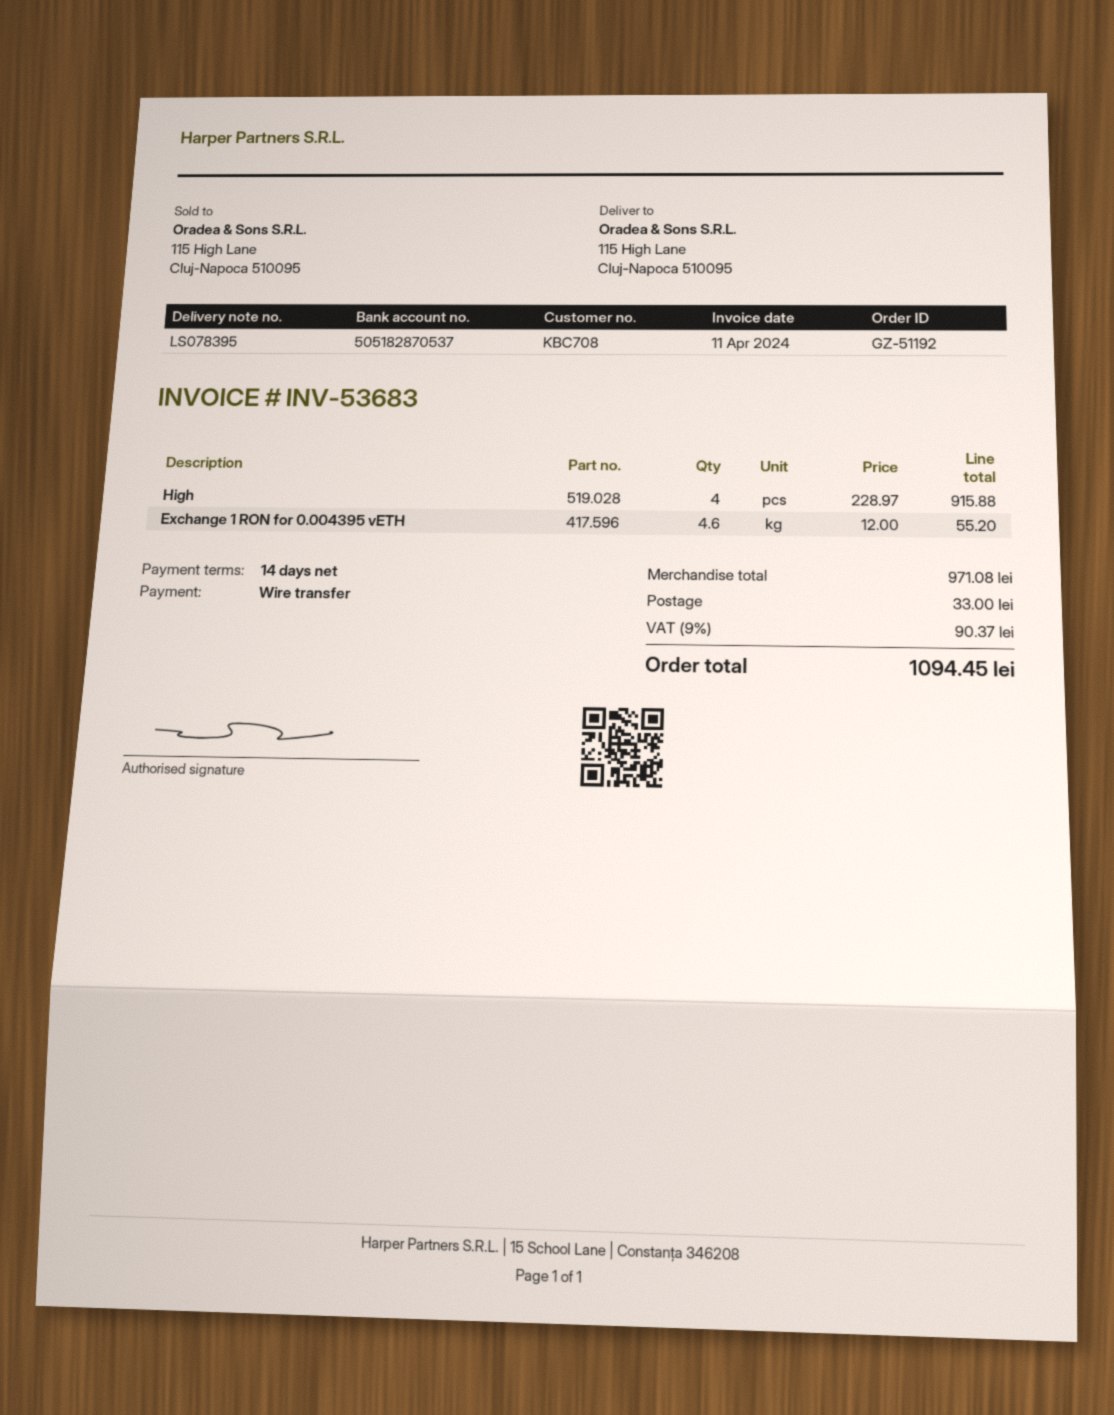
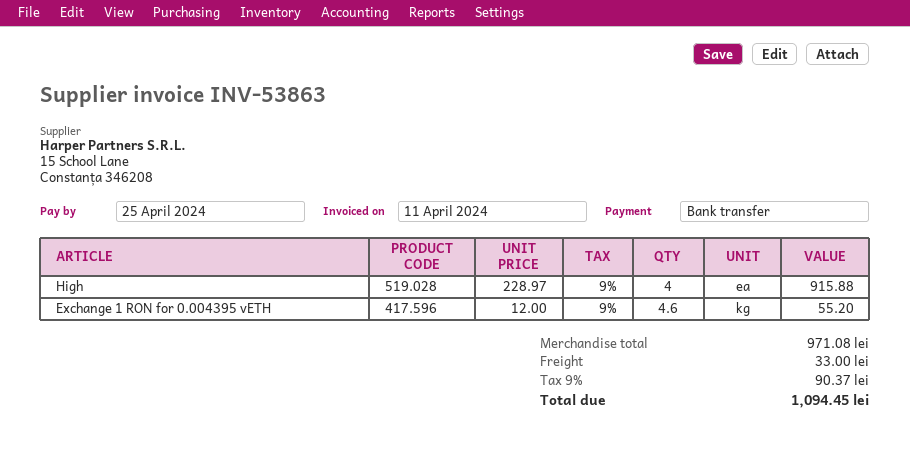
invoice number: INV-53683 -> INV-53863

